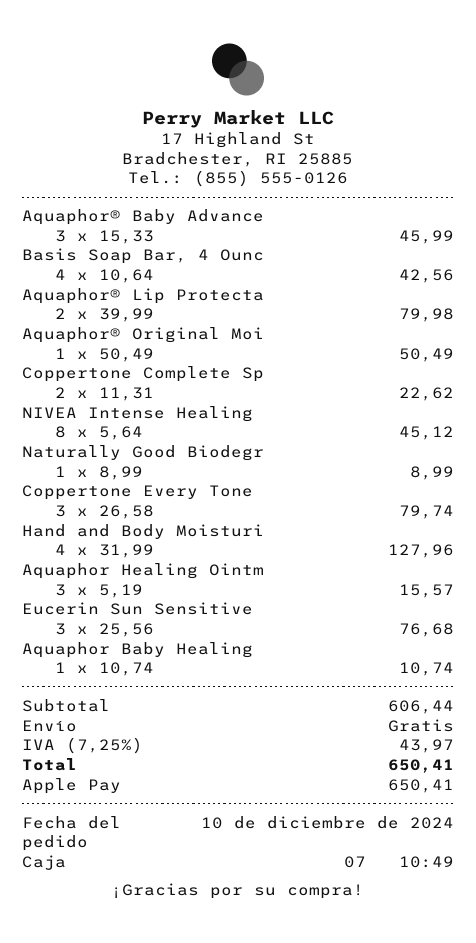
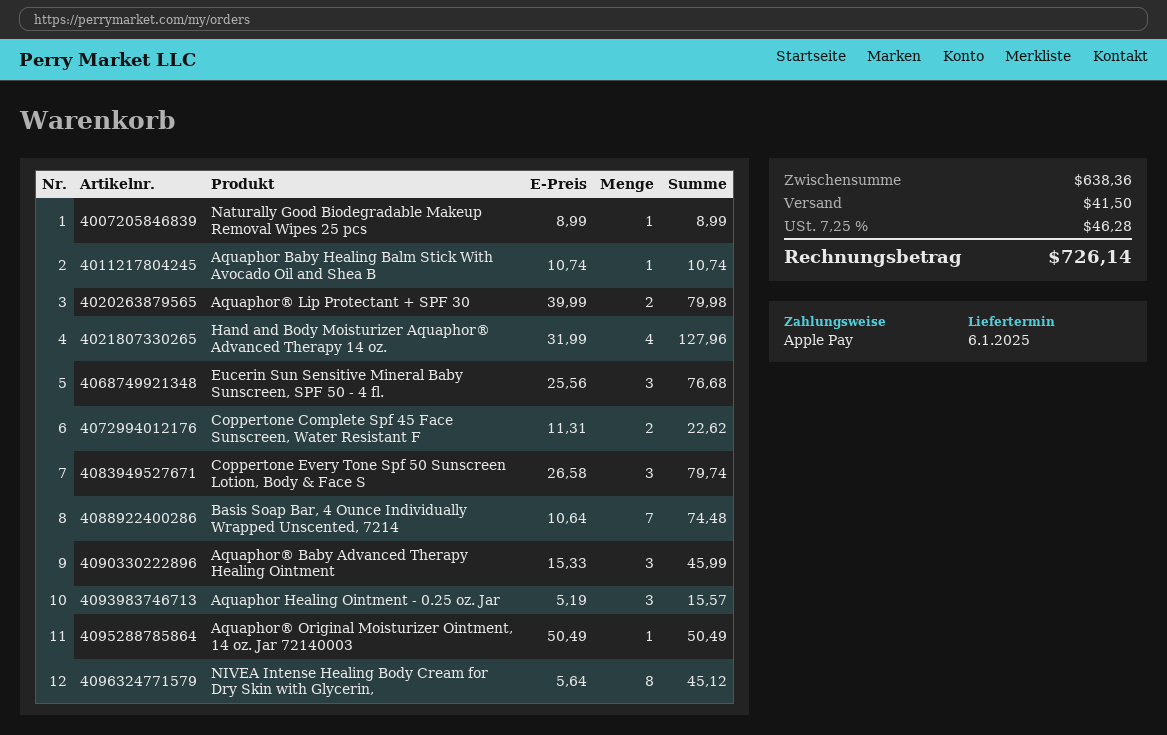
Basis Soap Bar, 4 Ounc: 4 x 10.64 = 42.56 -> 7 x 10.64 = 74.48
subtotal: 606.44 -> 638.36
shipping: 0.00 -> 41.50
tax: 7.25% = 43.97 -> 7.25% = 46.28
total: 650.41 -> 726.14

